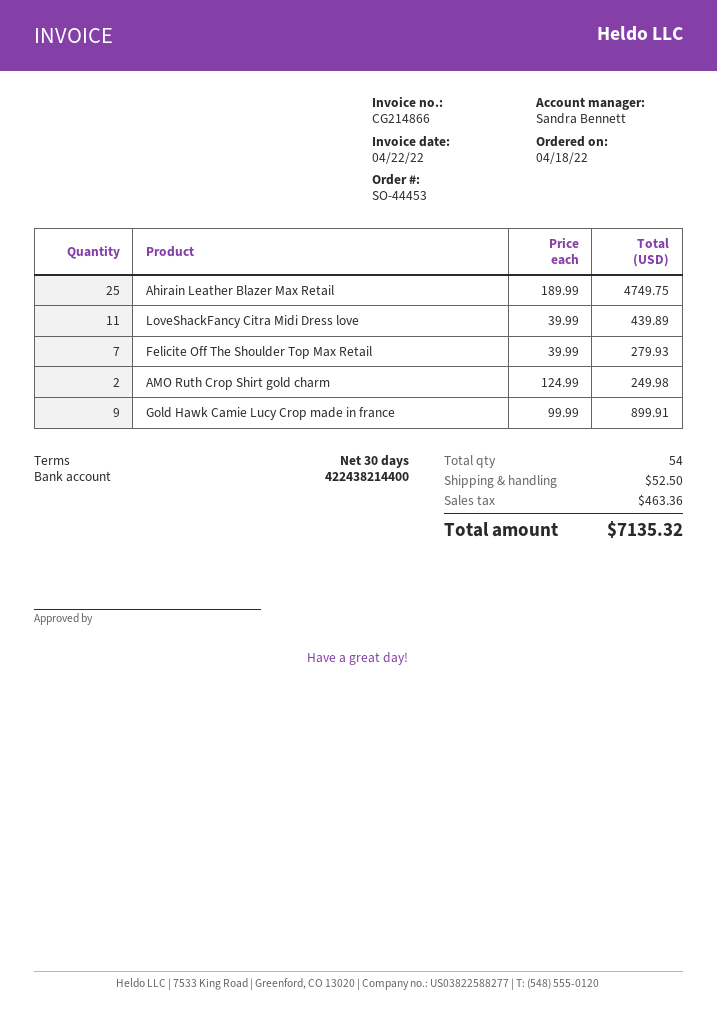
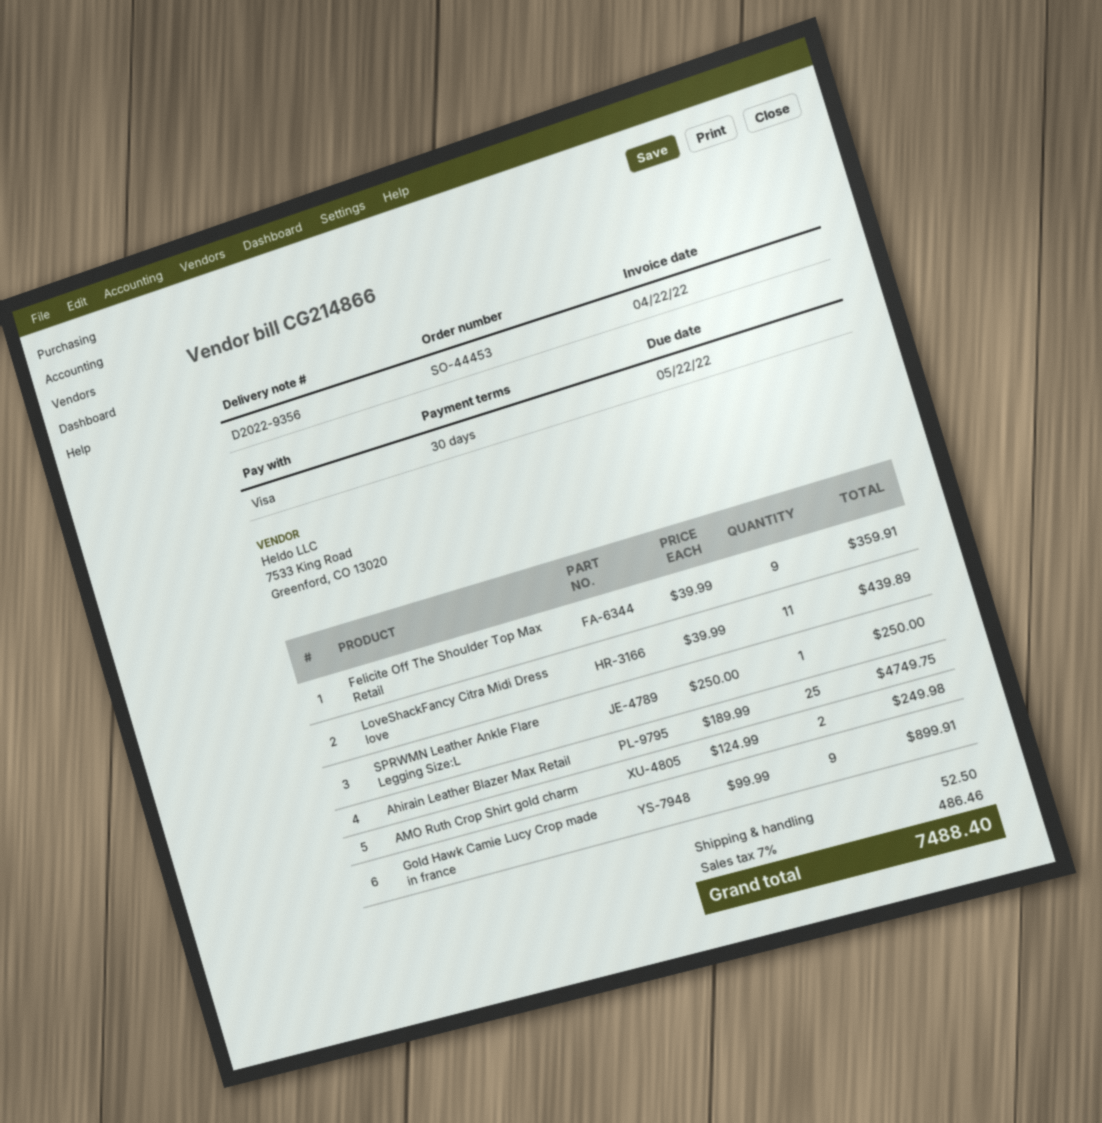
Felicite Off The Shoulder Top Max Retail: 7 x 39.99 = 279.93 -> 9 x 39.99 = 359.91
SPRWMN Leather Ankle Flare Legging Size:L: none -> 1 x 250.00 = 250.00
tax: 463.36 -> 486.46
total: 7135.32 -> 7488.40

